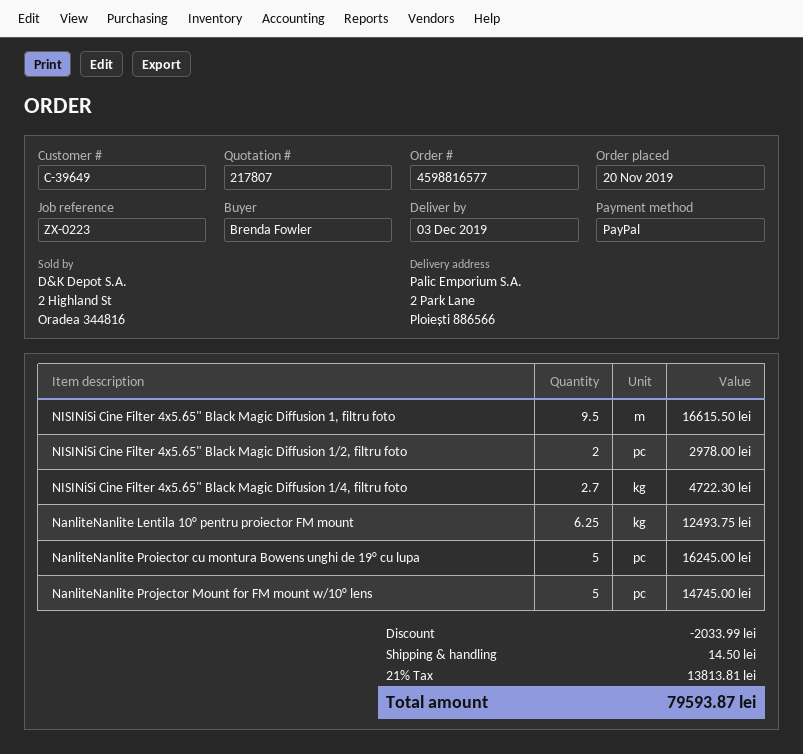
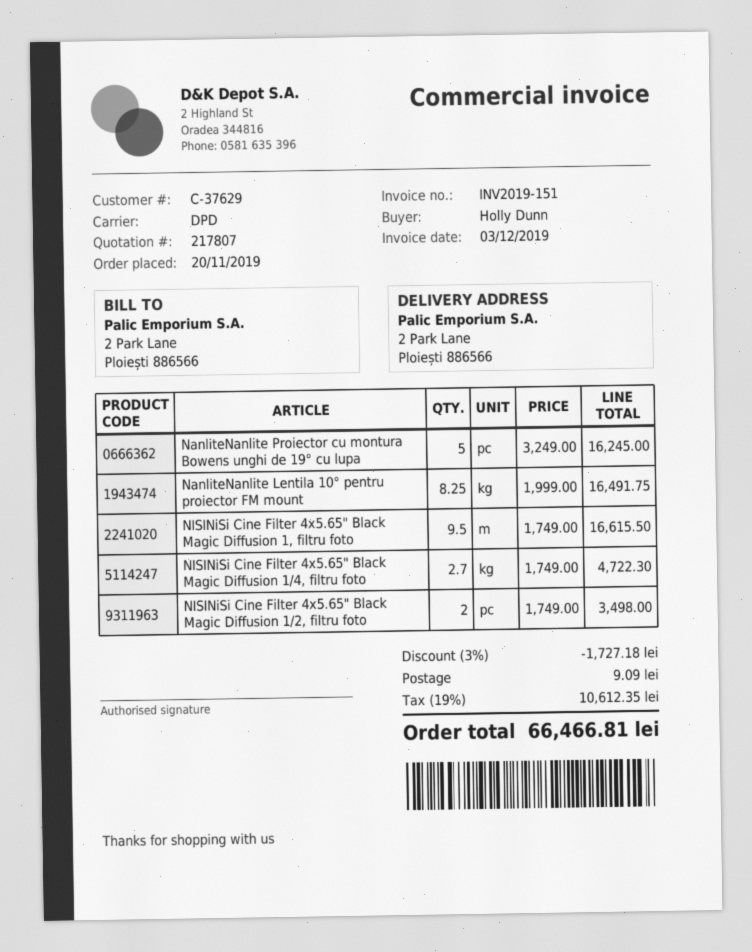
customer number: C-39649 -> C-37629
ordered by: Brenda Fowler -> Holly Dunn
NISINiSi Cine Filter 4x5.65" Black Magic Diffusion 1/2, filtru foto: 2 for 2978.00 -> 2 for 3498.00
NanliteNanlite Lentila 10° pentru proiector FM mount: 6.25 for 12493.75 -> 8.25 for 16491.75
NanliteNanlite Projector Mount for FM mount w/10° lens: 5 for 14745.00 -> none
discount: 2033.99 -> 1727.18
shipping: 14.50 -> 9.09
tax: 21% = 13813.81 -> 19% = 10612.35
total: 79593.87 -> 66466.81

